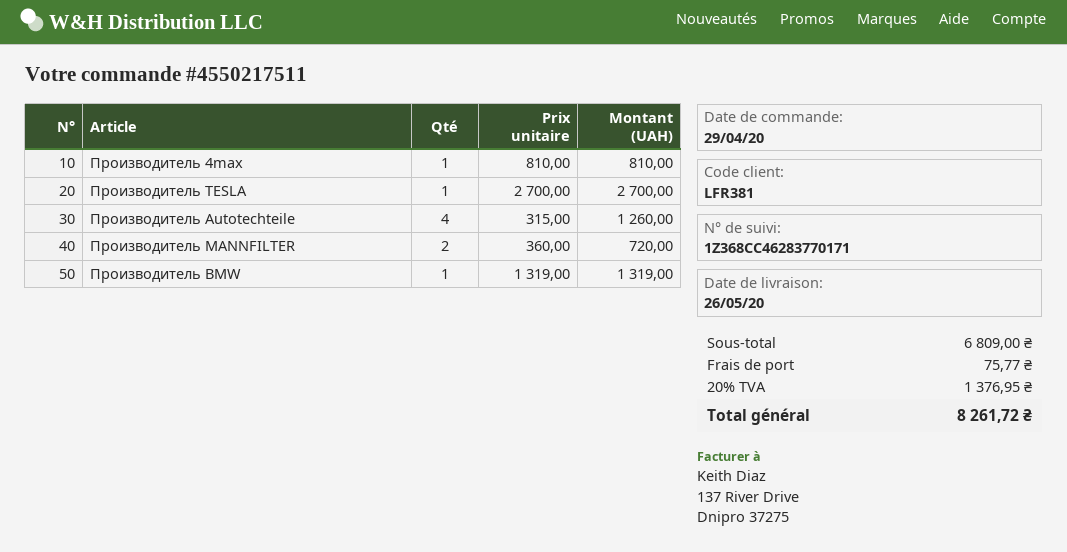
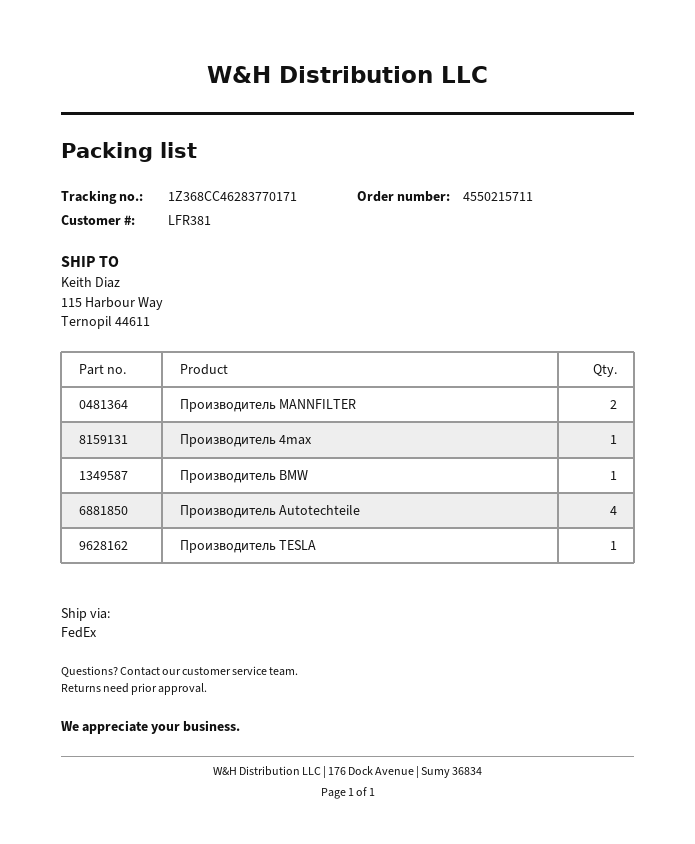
order number: 4550217511 -> 4550215711

